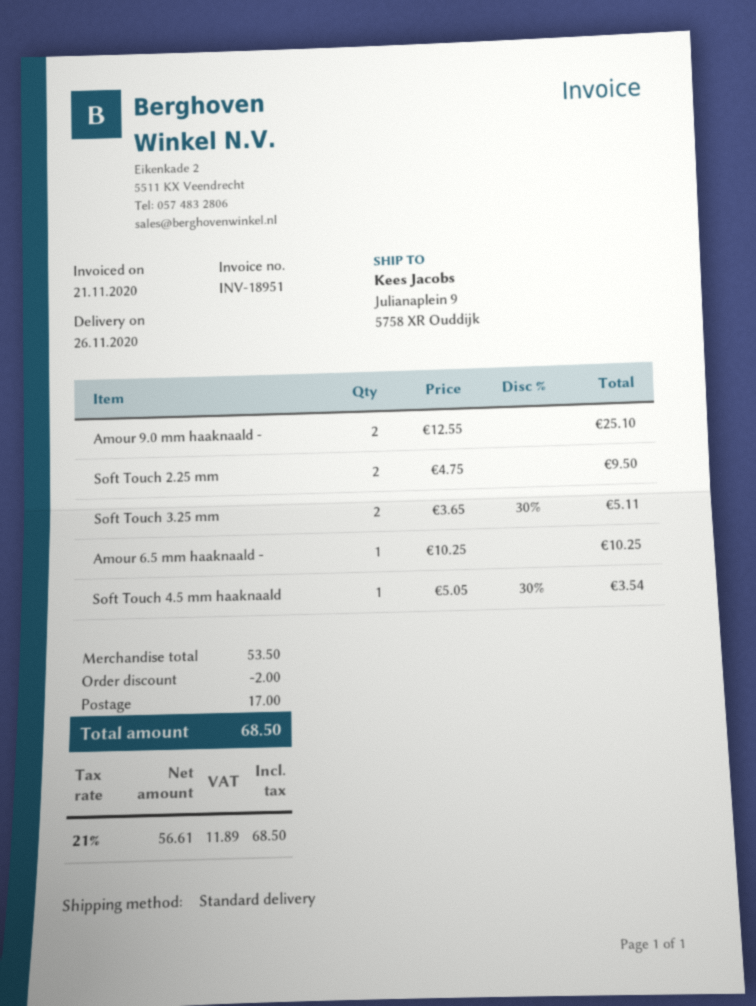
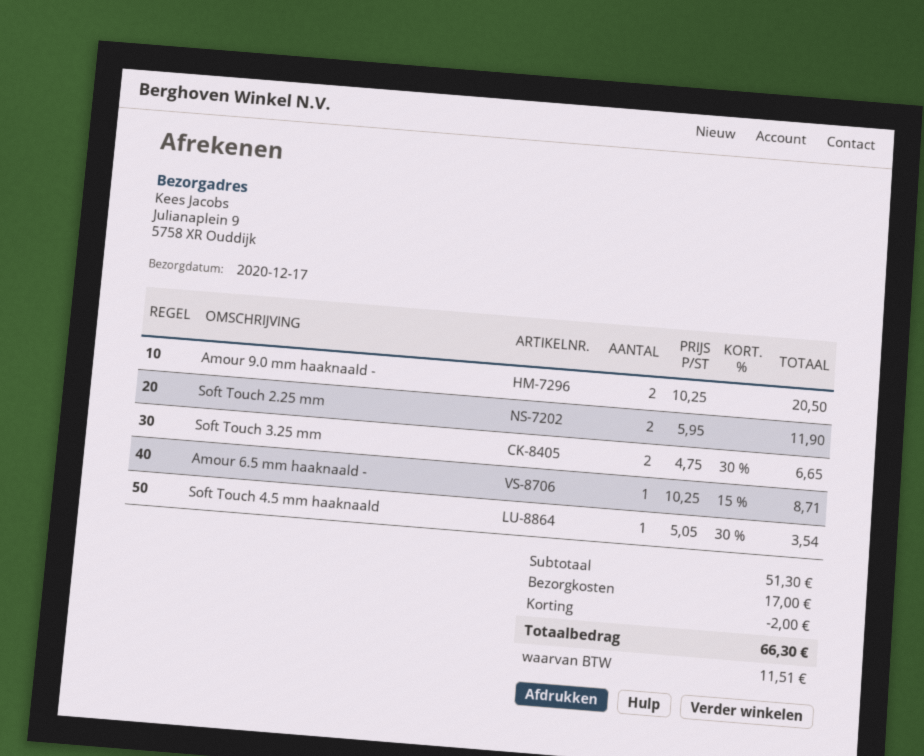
delivery date: 2020-11-26 -> 2020-12-17
Amour 9.0 mm haaknaald -: 2 x 12.55 = 25.10 -> 2 x 10.25 = 20.50
Soft Touch 2.25 mm: 2 x 4.75 = 9.50 -> 2 x 5.95 = 11.90
Soft Touch 3.25 mm: 2 x 3.65 - 30% = 5.11 -> 2 x 4.75 - 30% = 6.65
Amour 6.5 mm haaknaald -: 1 x 10.25 = 10.25 -> 1 x 10.25 - 15% = 8.71
subtotal: 53.50 -> 51.30
tax: 11.89 -> 11.51
total: 68.50 -> 66.30

